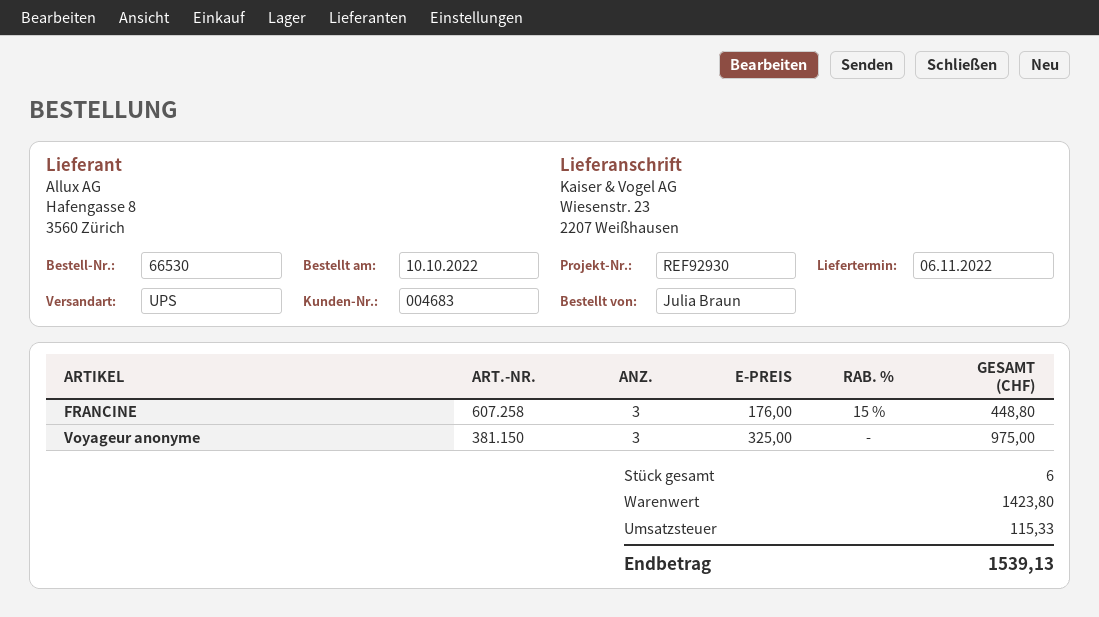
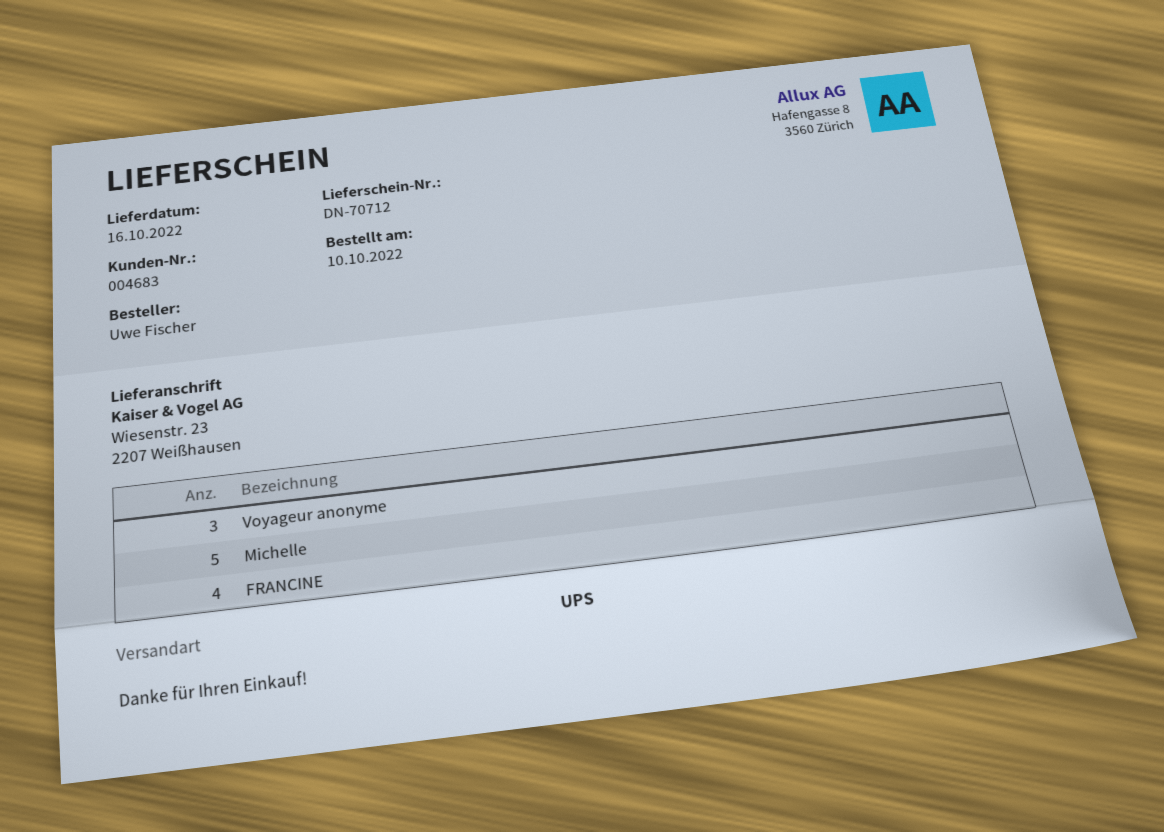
delivery date: 2022-11-06 -> 2022-10-16
ordered by: Julia Braun -> Uwe Fischer
FRANCINE: 3 -> 4
Michelle: none -> 5

